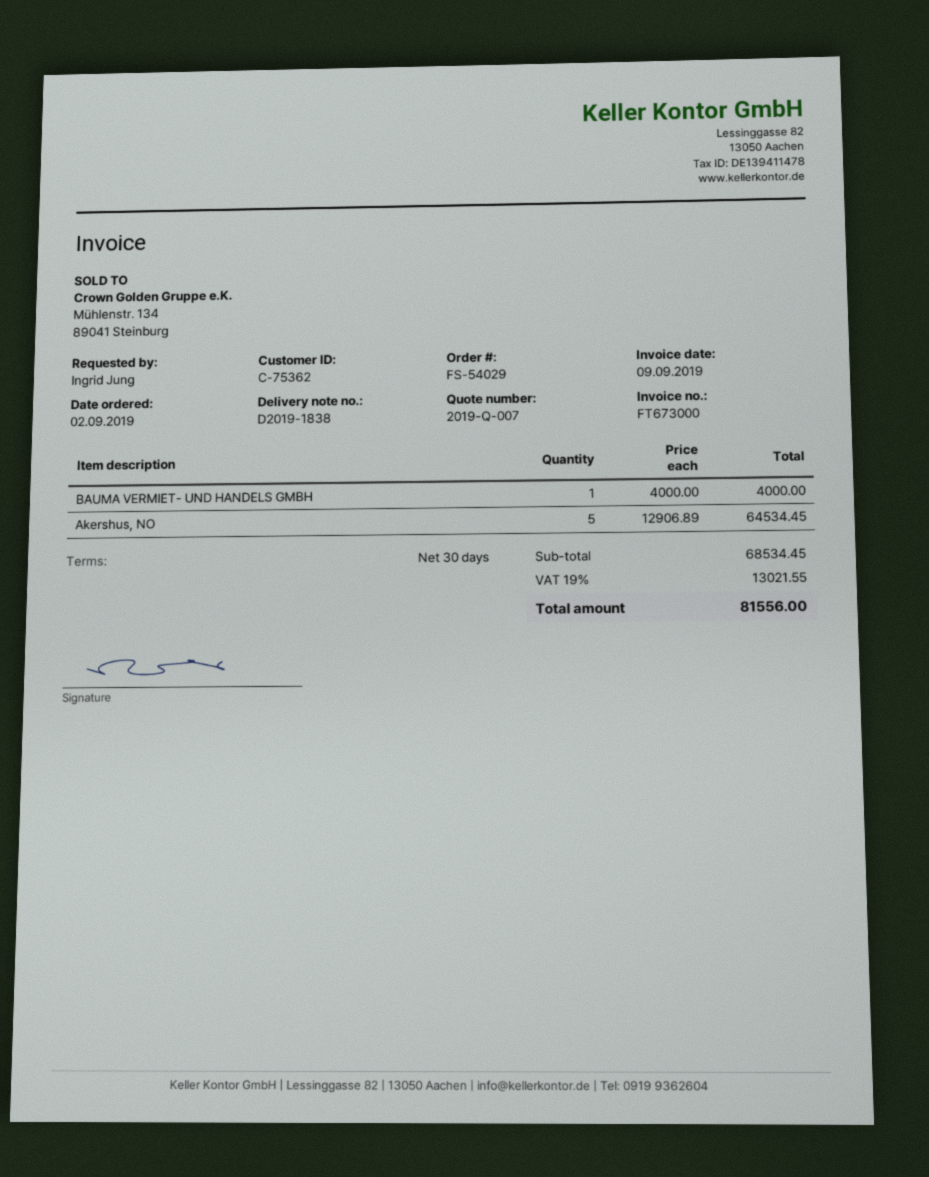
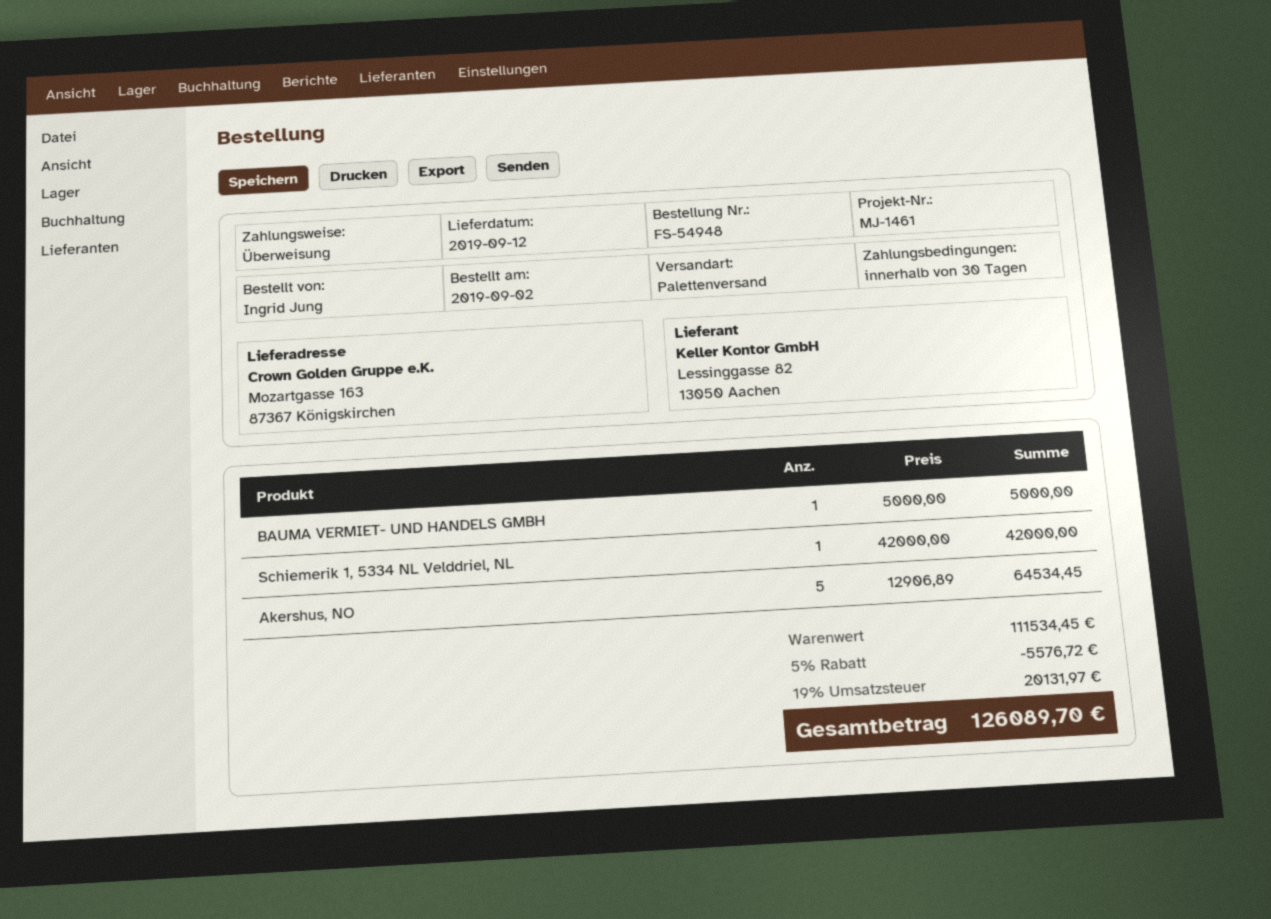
order number: FS-54029 -> FS-54948
BAUMA VERMIET- UND HANDELS GMBH: 1 x 4000.00 = 4000.00 -> 1 x 5000.00 = 5000.00
Schiemerik 1, 5334 NL Velddriel, NL: none -> 1 x 42000.00 = 42000.00
subtotal: 68534.45 -> 111534.45
discount: none -> 5% = 5576.72
tax: 19% = 13021.55 -> 19% = 20131.97
total: 81556.00 -> 126089.70

